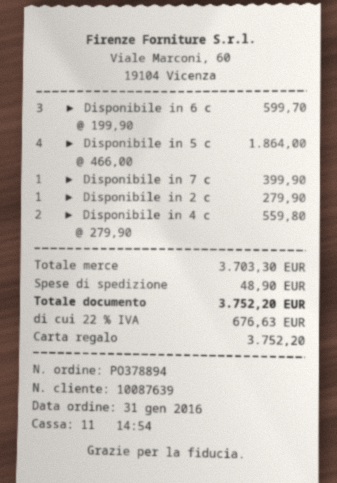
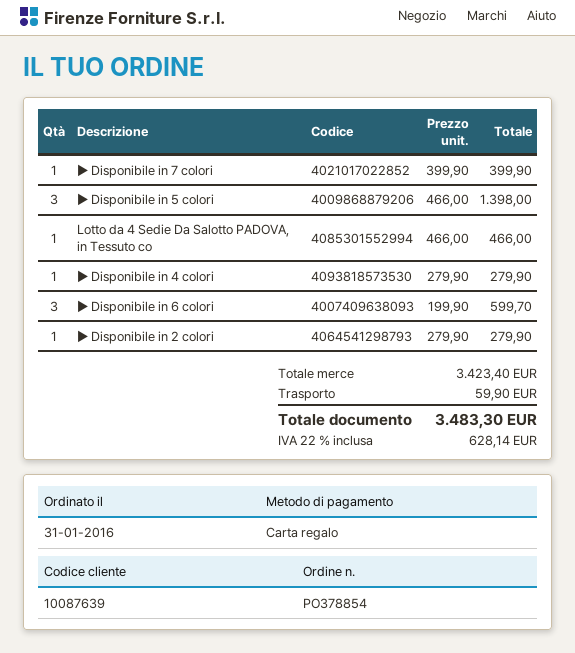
order number: PO378894 -> PO378854
▶ Disponibile in 5 c: 4 x 466.00 = 1864.00 -> 3 x 466.00 = 1398.00
▶ Disponibile in 4 c: 2 x 279.90 = 559.80 -> 1 x 279.90 = 279.90
Lotto da 4 Sedie Da Salotto PADOVA, in Tessuto co: none -> 1 x 466.00 = 466.00
subtotal: 3703.30 -> 3423.40
shipping: 48.90 -> 59.90
tax: 22% = 676.63 -> 22% = 628.14
total: 3752.20 -> 3483.30

